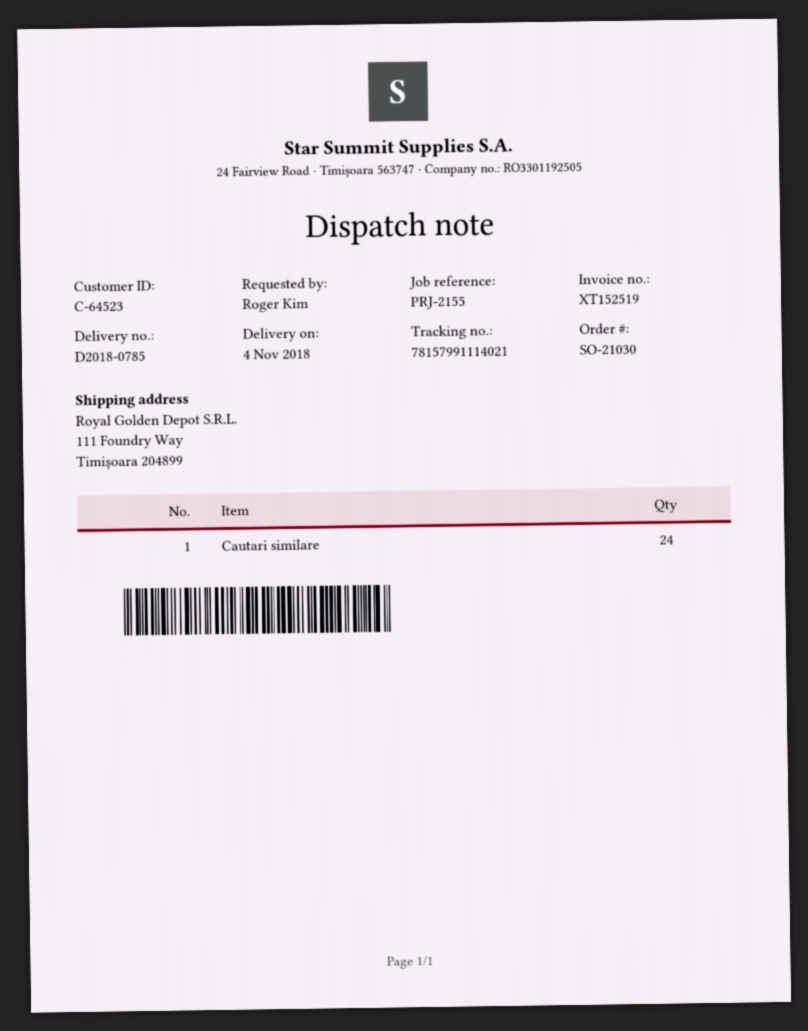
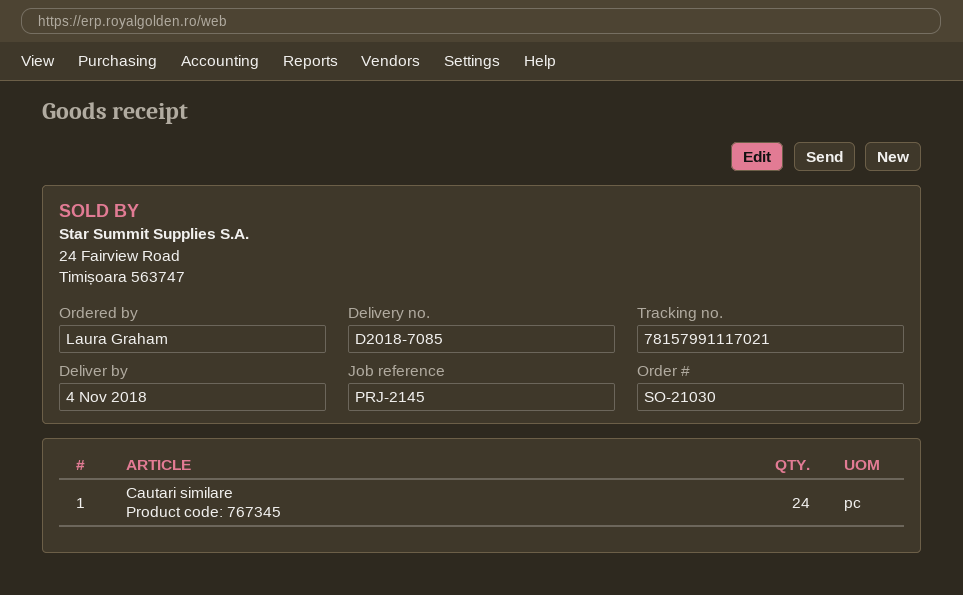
delivery note number: D2018-0785 -> D2018-7085
reference: PRJ-2155 -> PRJ-2145
ordered by: Roger Kim -> Laura Graham
tracking number: 78157991114021 -> 78157991117021

